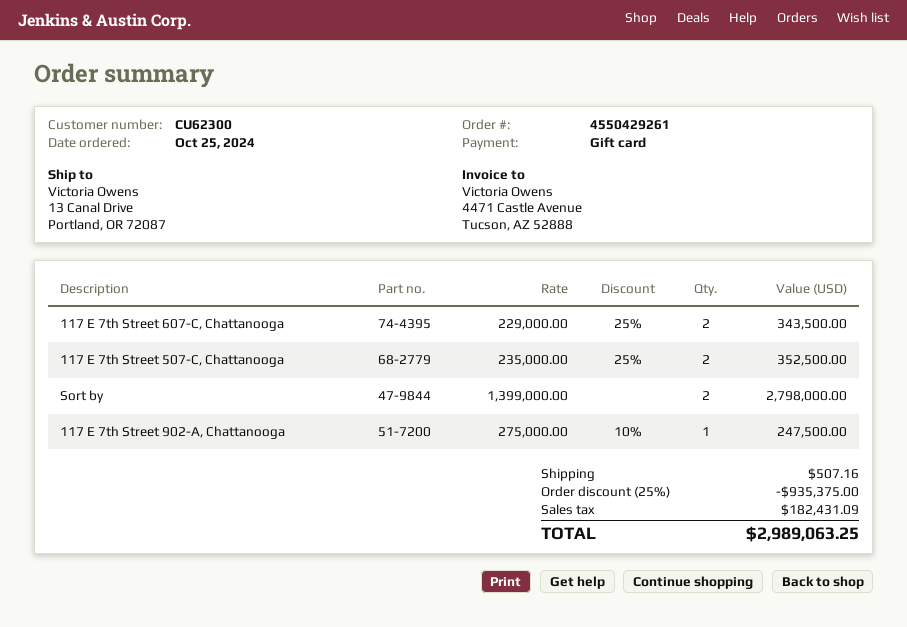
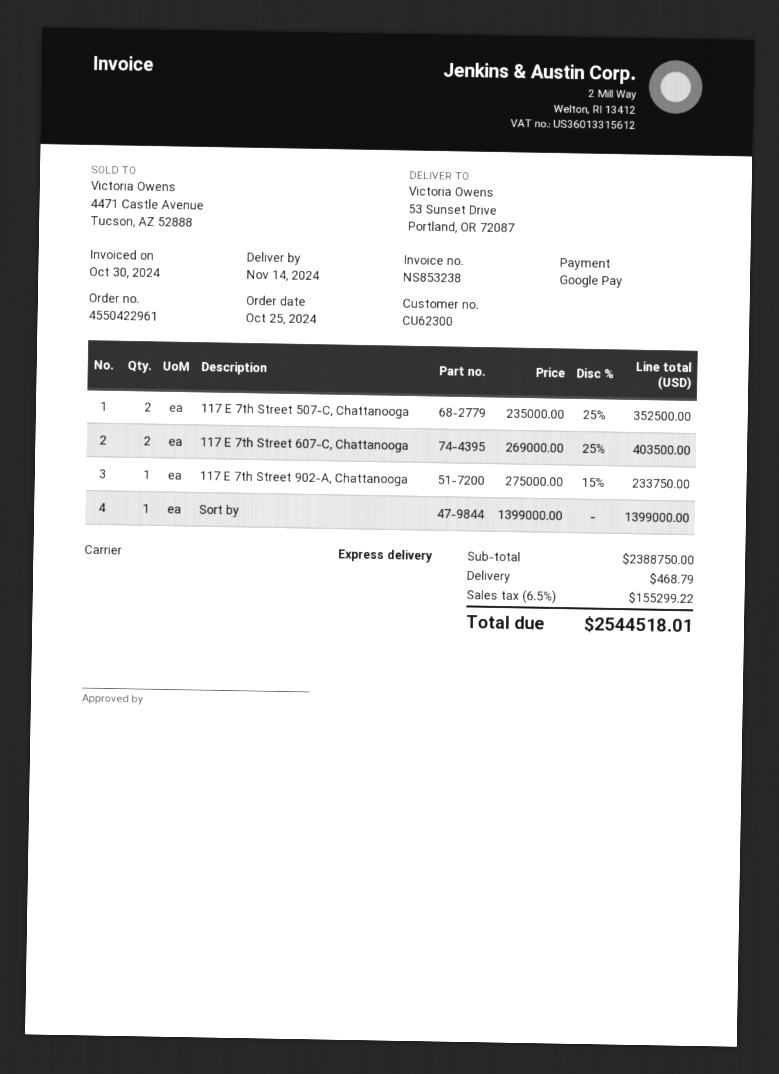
order number: 4550429261 -> 4550422961
payment method: gift card -> Google Pay
ship to: 13 Canal Drive, Portland, OR 72087 -> 53 Sunset Drive, Portland, OR 72087
117 E 7th Street 607-C, Chattanooga: 2 x 229000.00 - 25% = 343500.00 -> 2 x 269000.00 - 25% = 403500.00
Sort by: 2 x 1399000.00 = 2798000.00 -> 1 x 1399000.00 = 1399000.00
117 E 7th Street 902-A, Chattanooga: 1 x 275000.00 - 10% = 247500.00 -> 1 x 275000.00 - 15% = 233750.00
discount: 25% = 935375.00 -> none
shipping: 507.16 -> 468.79
tax: 182431.09 -> 155299.22
total: 2989063.25 -> 2544518.01

